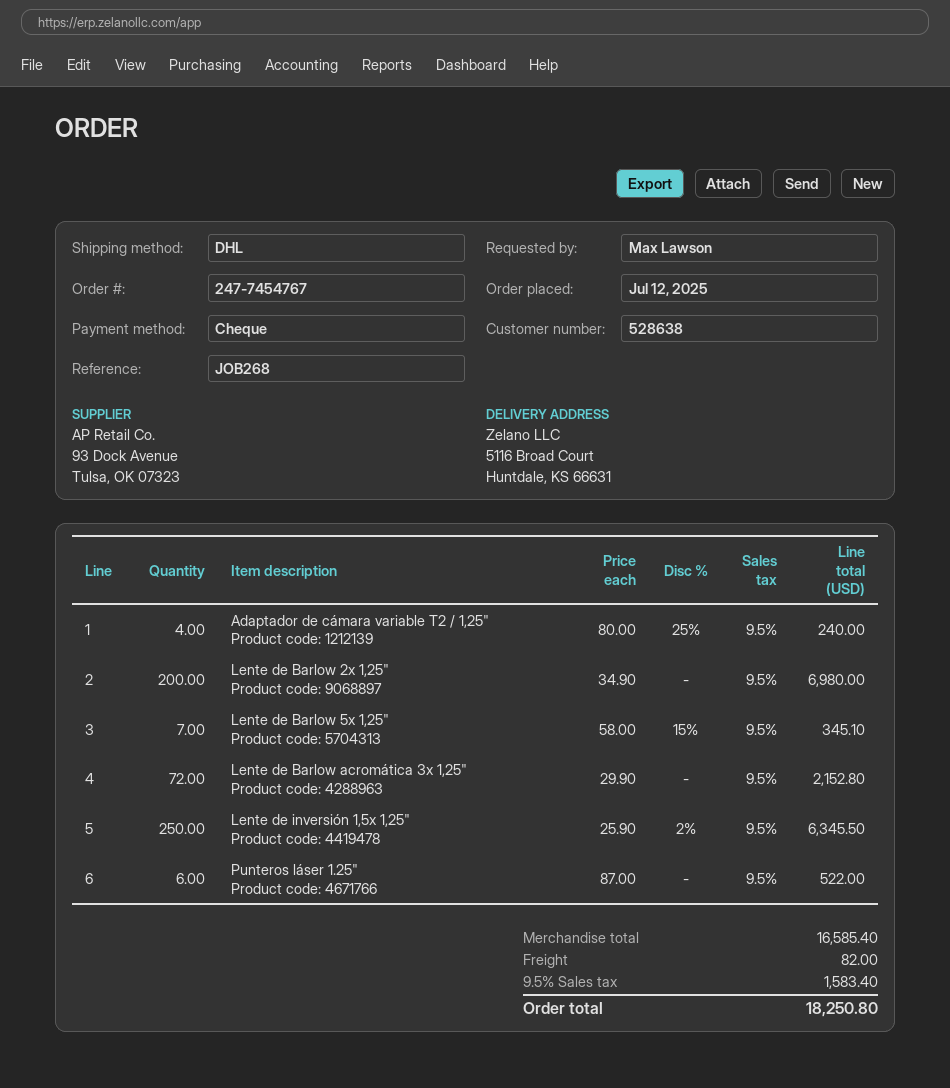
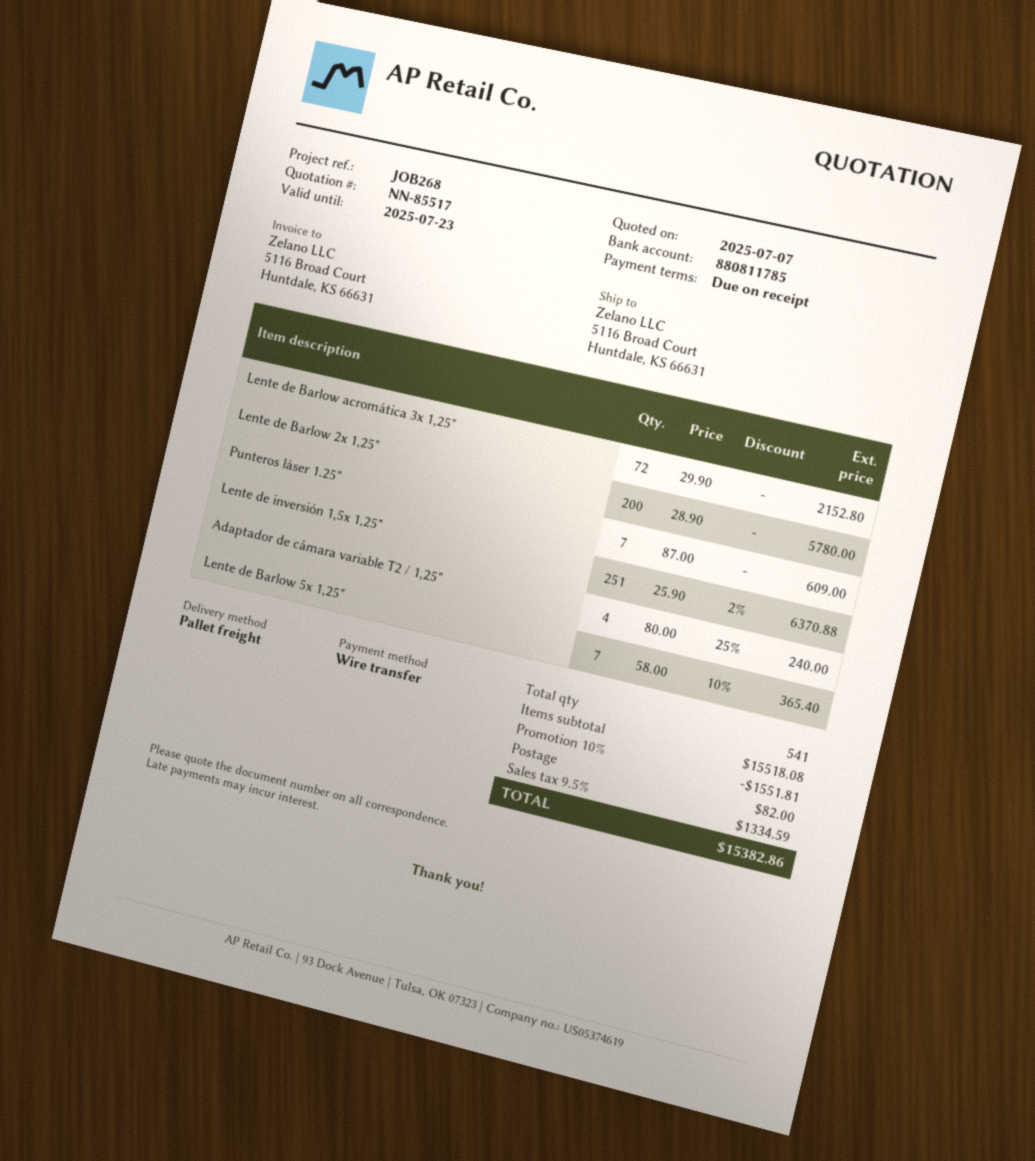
payment method: cheque -> bank transfer
shipping method: DHL -> pallet freight
Lente de Barlow 2x 1,25": 200 x 34.90 = 6980.00 -> 200 x 28.90 = 5780.00
Lente de Barlow 5x 1,25": 7 x 58.00 - 15% = 345.10 -> 7 x 58.00 - 10% = 365.40
Lente de inversión 1,5x 1,25": 250 x 25.90 - 2% = 6345.50 -> 251 x 25.90 - 2% = 6370.88
Punteros láser 1.25": 6 x 87.00 = 522.00 -> 7 x 87.00 = 609.00
subtotal: 16585.40 -> 15518.08
discount: none -> 10% = 1551.81
tax: 9.5% = 1583.40 -> 9.5% = 1334.59
total: 18250.80 -> 15382.86

